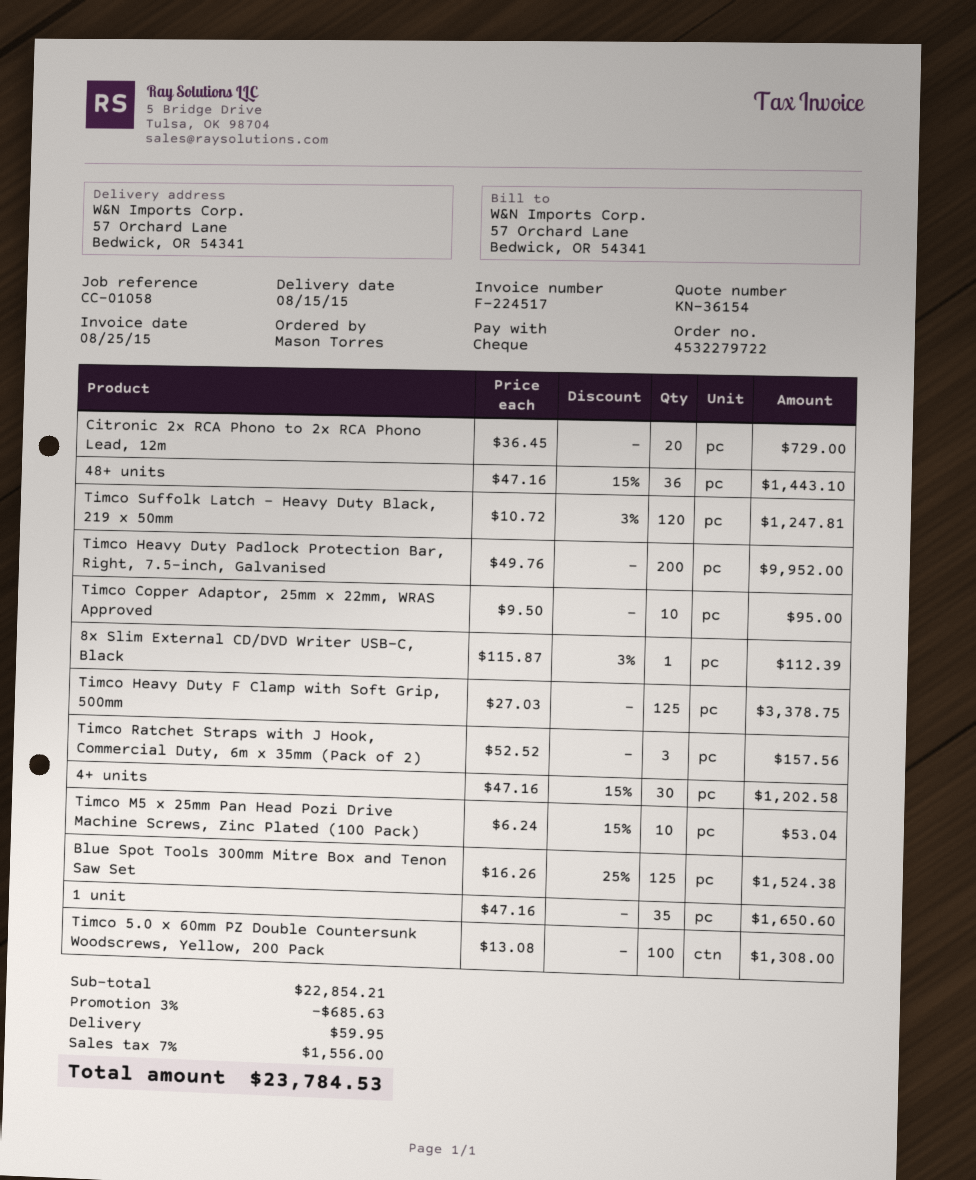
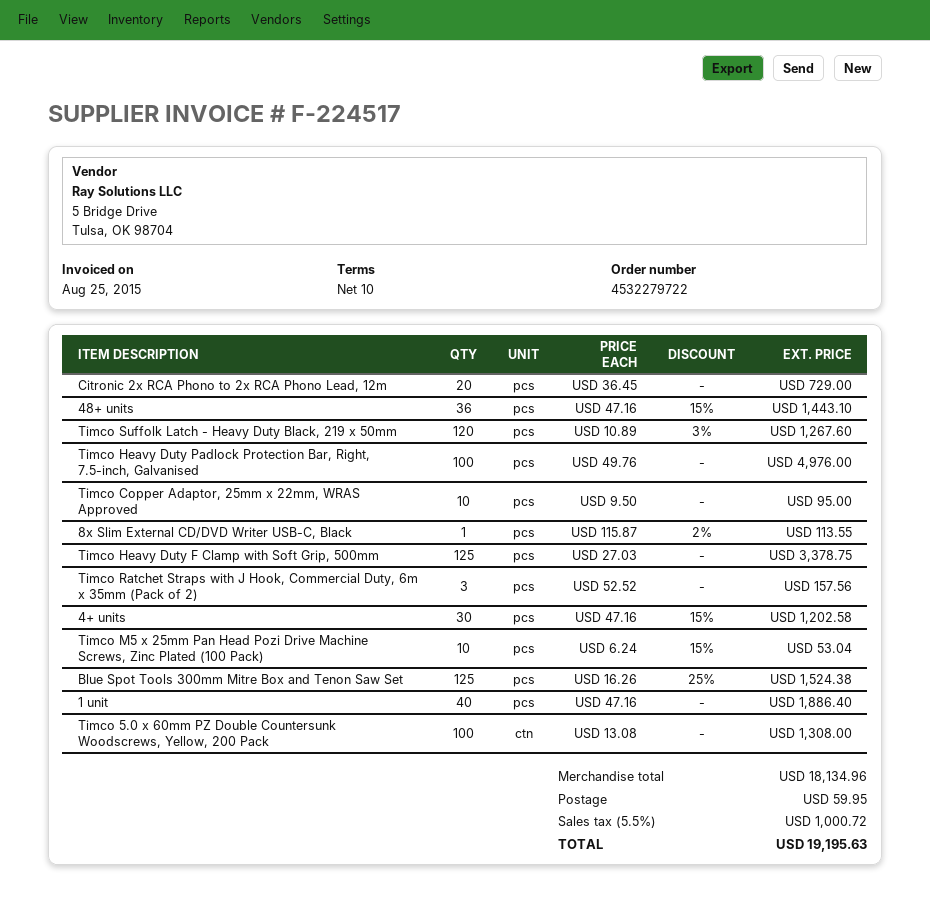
Timco Suffolk Latch - Heavy Duty Black, 219 x 50mm: 120 x 10.72 - 3% = 1247.81 -> 120 x 10.89 - 3% = 1267.60
Timco Heavy Duty Padlock Protection Bar, Right, 7.5-inch, Galvanised: 200 x 49.76 = 9952.00 -> 100 x 49.76 = 4976.00
8x Slim External CD/DVD Writer USB-C, Black: 1 x 115.87 - 3% = 112.39 -> 1 x 115.87 - 2% = 113.55
1 unit: 35 x 47.16 = 1650.60 -> 40 x 47.16 = 1886.40
subtotal: 22854.21 -> 18134.96
discount: 3% = 685.63 -> none
tax: 7% = 1556.00 -> 5.5% = 1000.72
total: 23784.53 -> 19195.63

